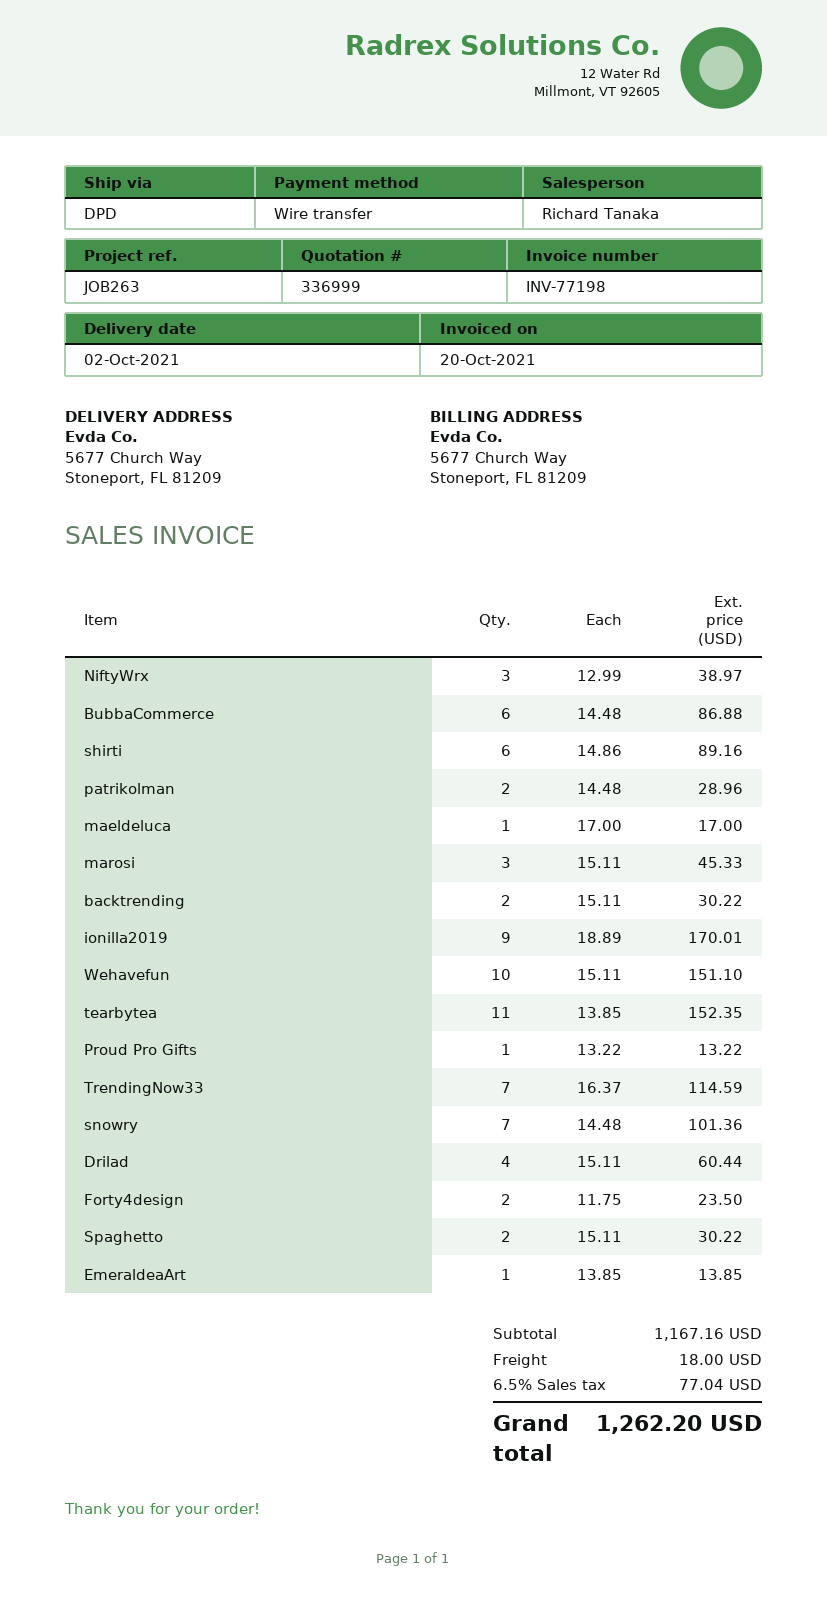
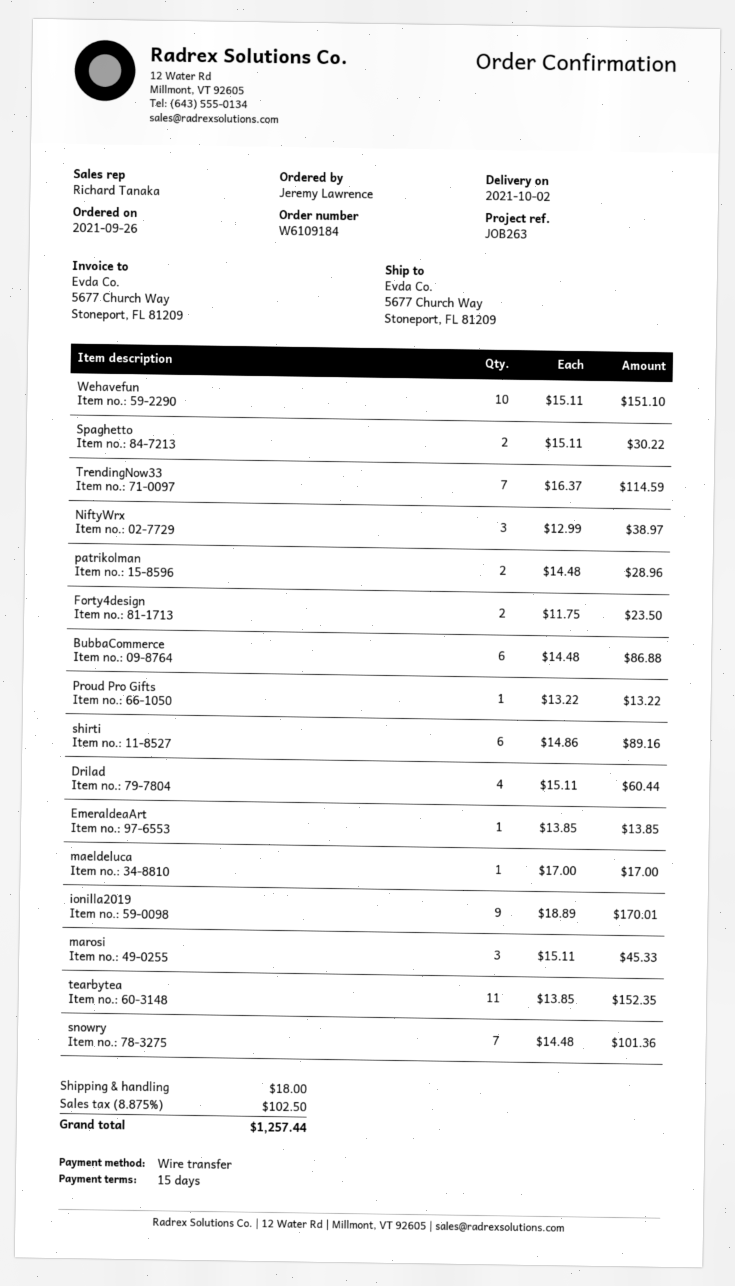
backtrending: 2 x 15.11 = 30.22 -> none
tax: 6.5% = 77.04 -> 8.875% = 102.50
total: 1262.20 -> 1257.44

